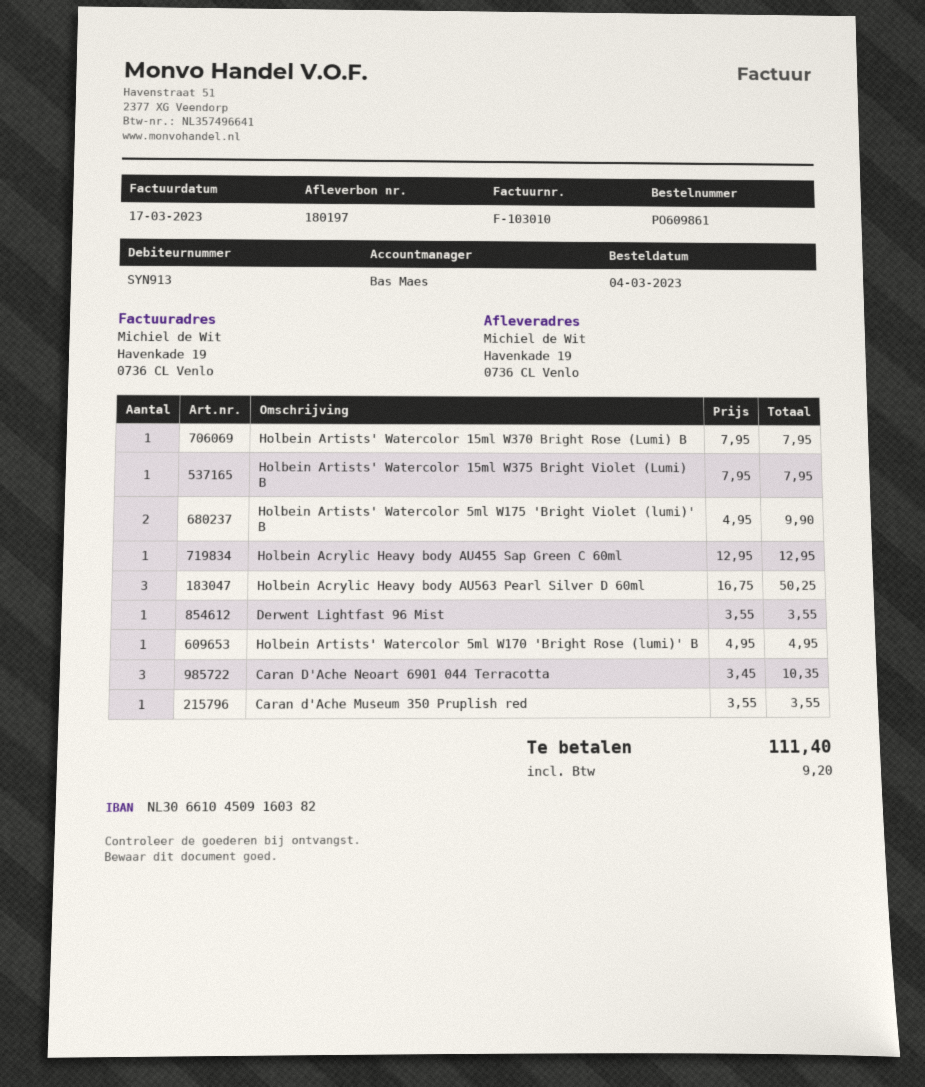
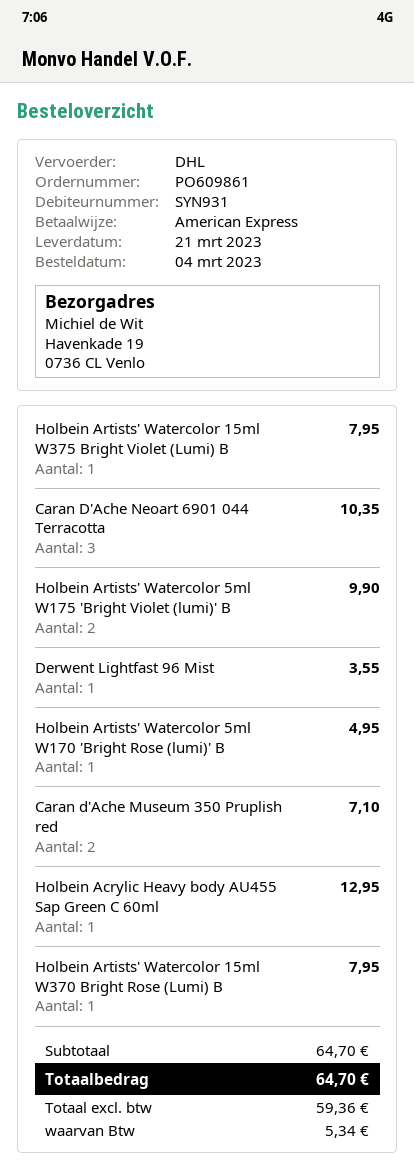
customer number: SYN913 -> SYN931
Holbein Acrylic Heavy body AU563 Pearl Silver D 60ml: 3 for 50.25 -> none
Caran d'Ache Museum 350 Pruplish red: 1 for 3.55 -> 2 for 7.10
tax: 9.20 -> 5.34
total: 111.40 -> 64.70

